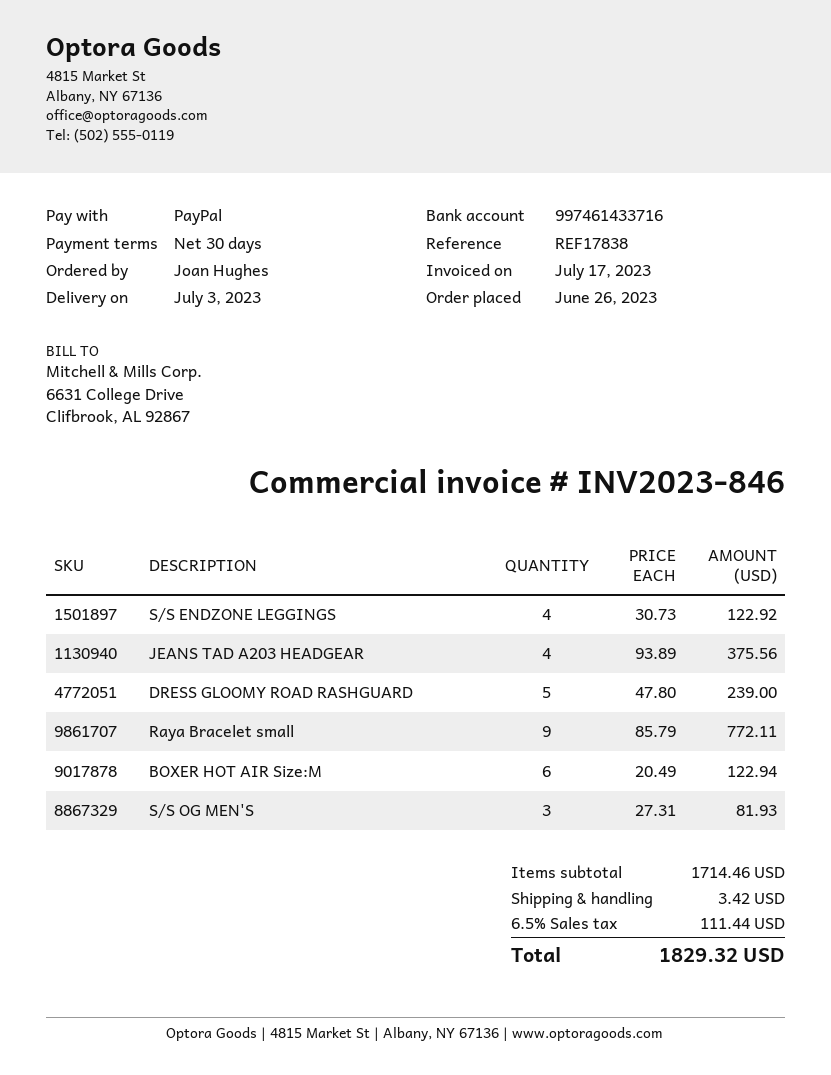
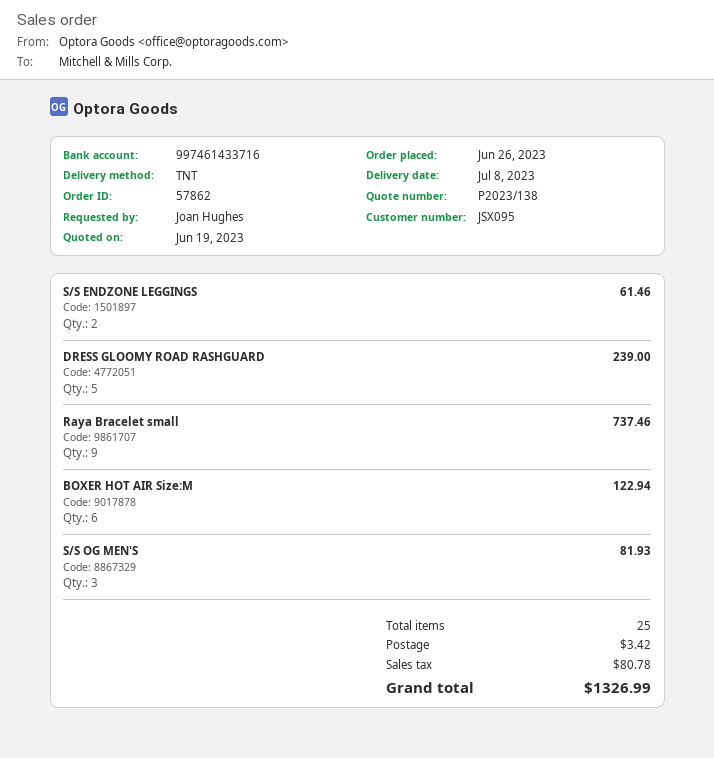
delivery date: 2023-07-03 -> 2023-07-08
S/S ENDZONE LEGGINGS: 4 for 122.92 -> 2 for 61.46
JEANS TAD A203 HEADGEAR: 4 for 375.56 -> none
Raya Bracelet small: 9 for 772.11 -> 9 for 737.46
tax: 111.44 -> 80.78
total: 1829.32 -> 1326.99

